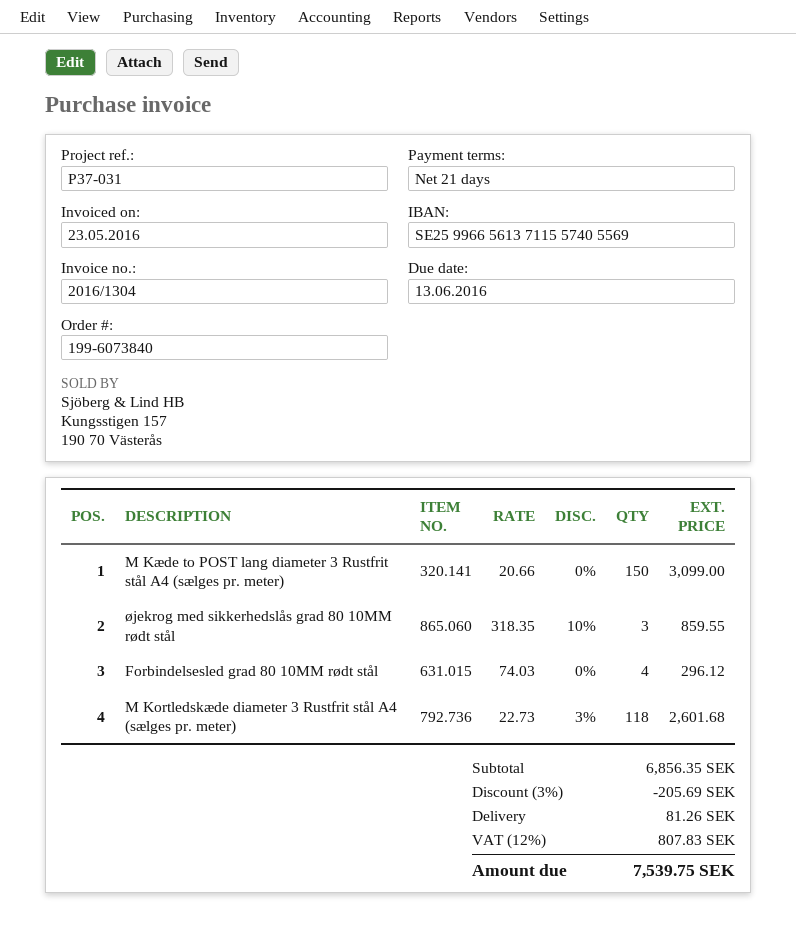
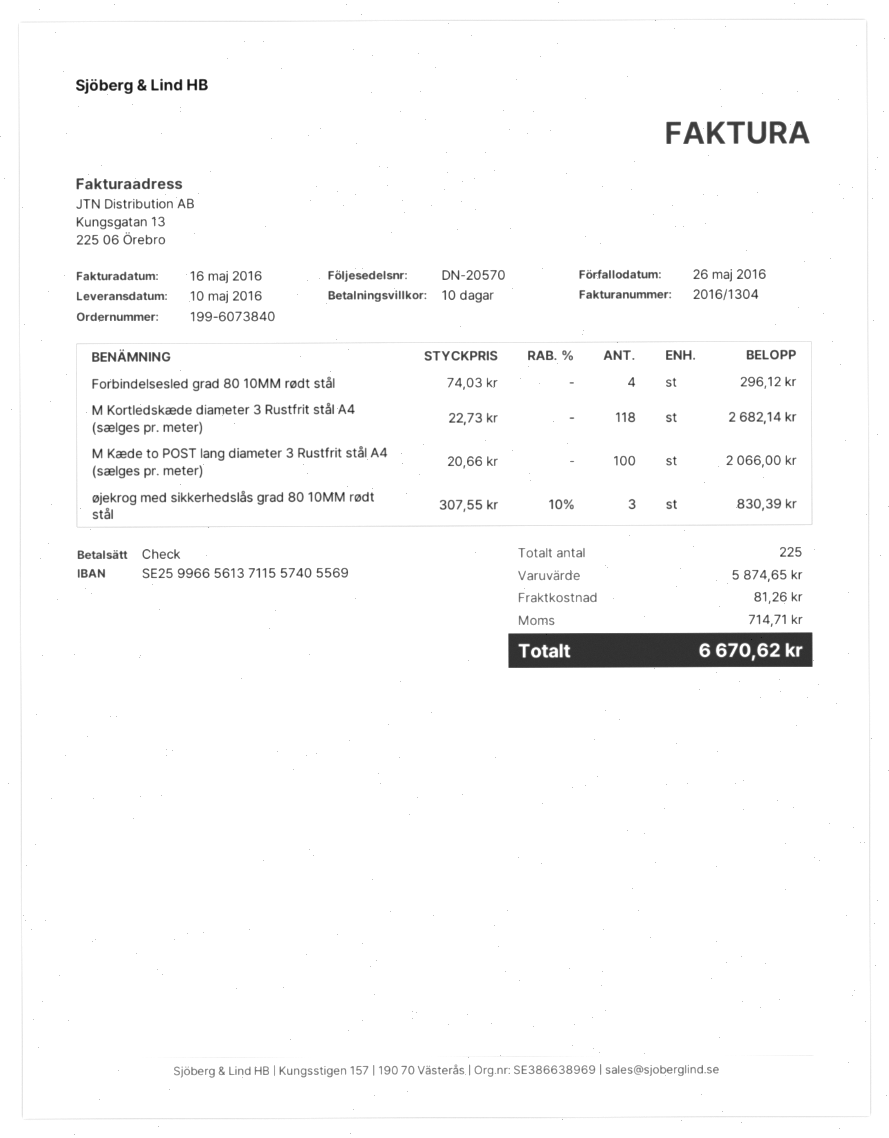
invoice date: 2016-05-23 -> 2016-05-16
payment terms: 21 days -> 10 days
due date: 2016-06-13 -> 2016-05-26
M Kæde to POST lang diameter 3 Rustfrit stål A4 (sælges pr. meter): 150 x 20.66 = 3099.00 -> 100 x 20.66 = 2066.00
øjekrog med sikkerhedslås grad 80 10MM rødt stål: 3 x 318.35 - 10% = 859.55 -> 3 x 307.55 - 10% = 830.39
M Kortledskæde diameter 3 Rustfrit stål A4 (sælges pr. meter): 118 x 22.73 - 3% = 2601.68 -> 118 x 22.73 = 2682.14
subtotal: 6856.35 -> 5874.65
discount: 3% = 205.69 -> none
tax: 807.83 -> 714.71
total: 7539.75 -> 6670.62

